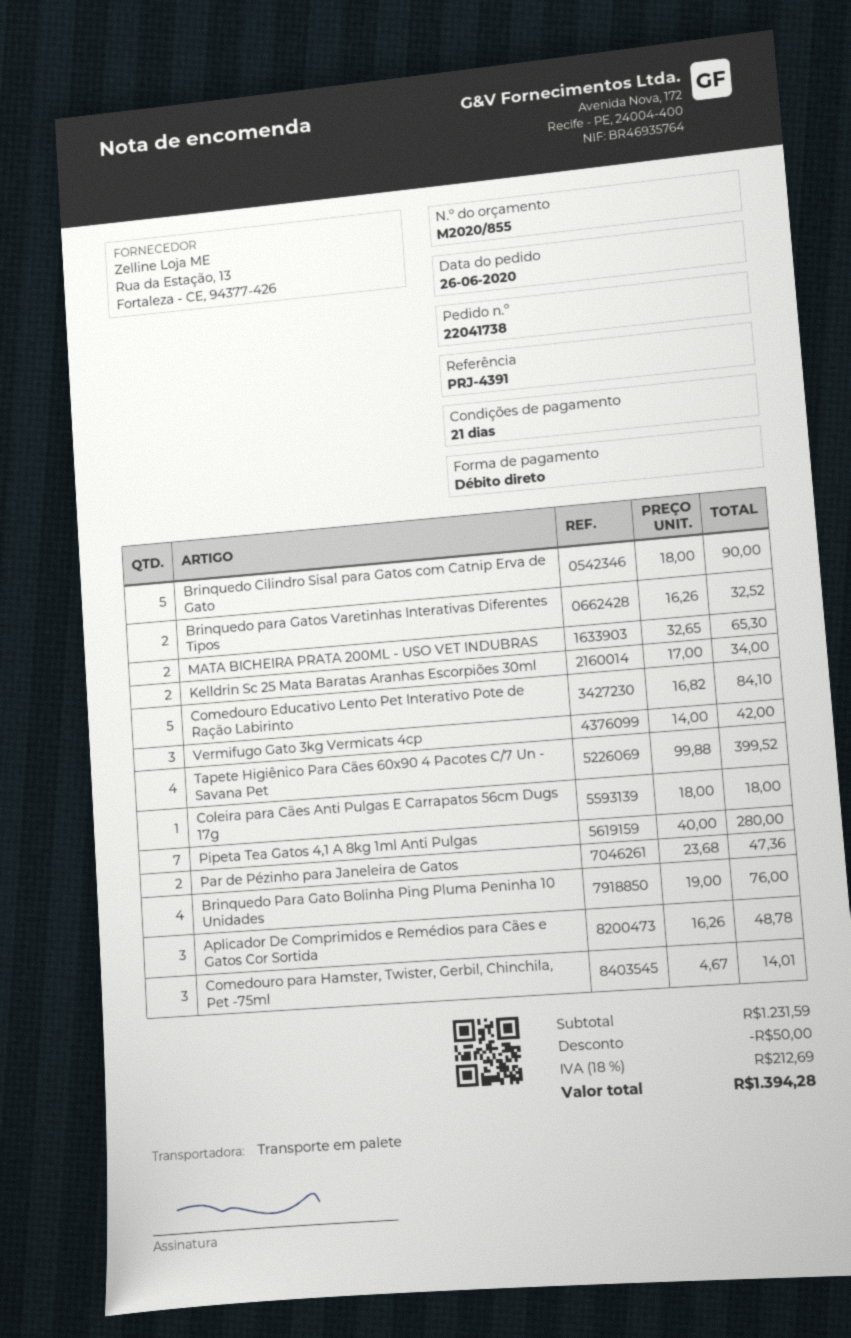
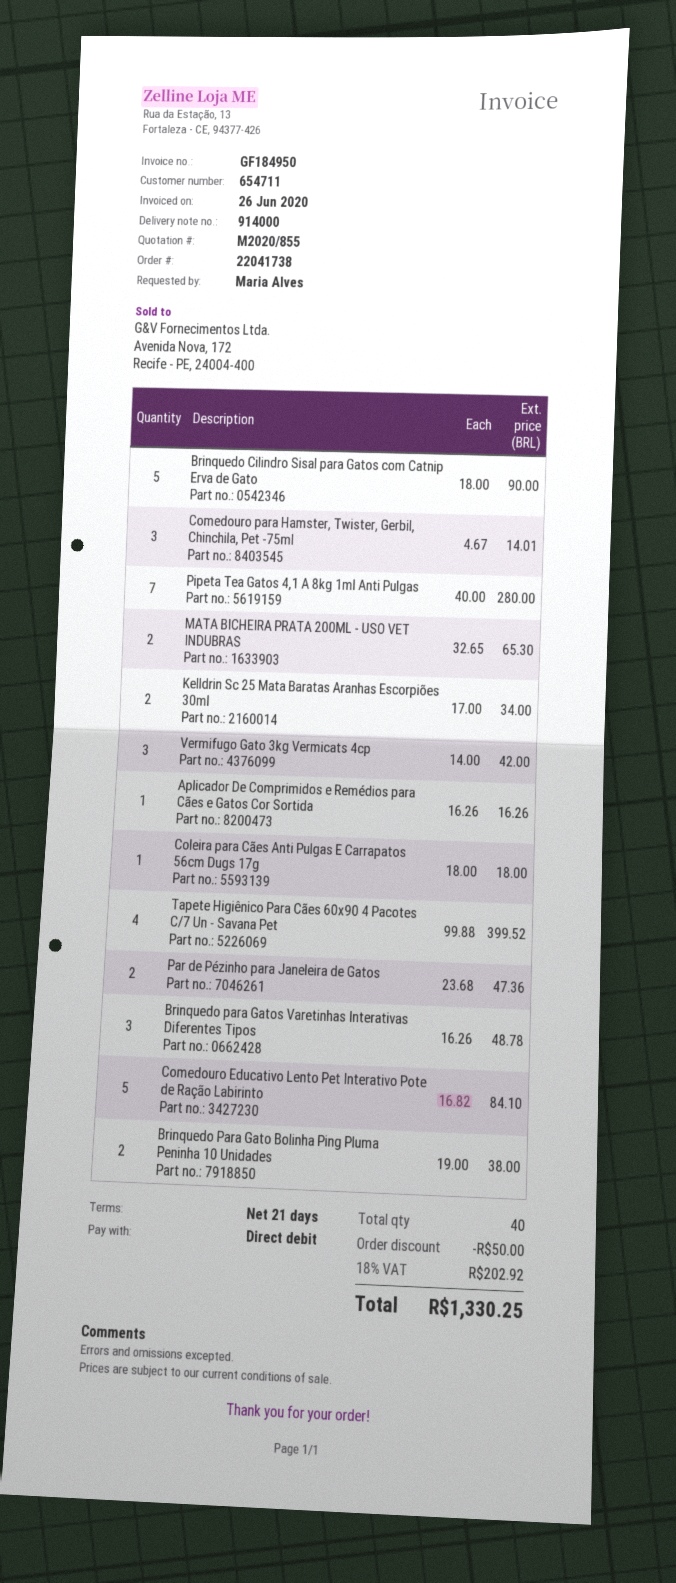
Brinquedo para Gatos Varetinhas Interativas Diferentes Tipos: 2 x 16.26 = 32.52 -> 3 x 16.26 = 48.78
Brinquedo Para Gato Bolinha Ping Pluma Peninha 10 Unidades: 4 x 19.00 = 76.00 -> 2 x 19.00 = 38.00
Aplicador De Comprimidos e Remédios para Cães e Gatos Cor Sortida: 3 x 16.26 = 48.78 -> 1 x 16.26 = 16.26
tax: 18% = 212.69 -> 18% = 202.92
total: 1394.28 -> 1330.25

